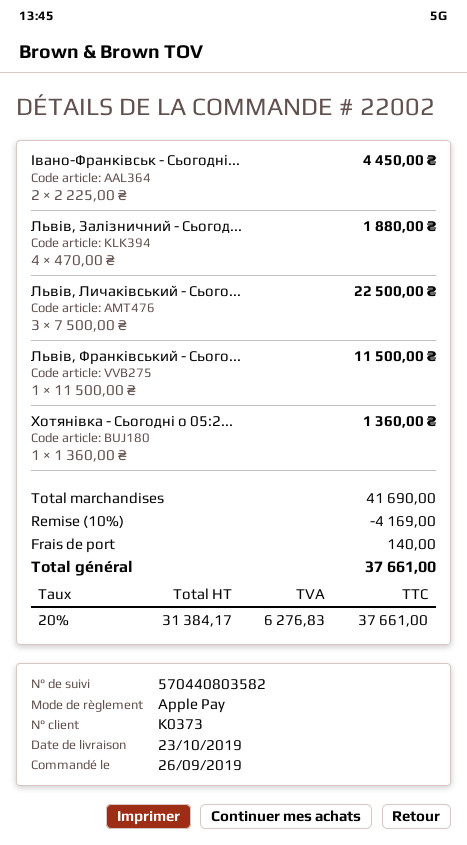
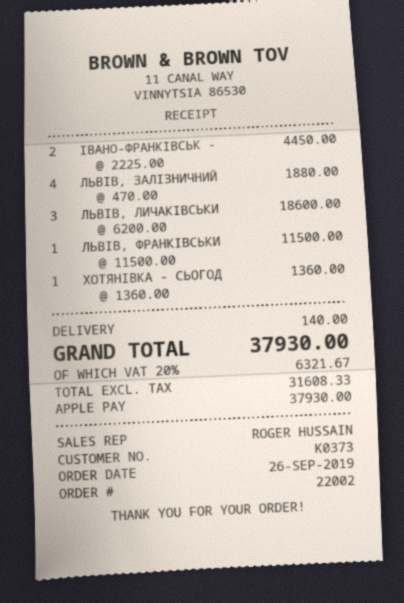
Львів, Личаківський - Сього...: 3 x 7500.00 = 22500.00 -> 3 x 6200.00 = 18600.00
discount: 10% = 4169.00 -> none
net: 31384.17 -> 31608.33
tax: 20% = 6276.83 -> 20% = 6321.67
total: 37661.00 -> 37930.00

